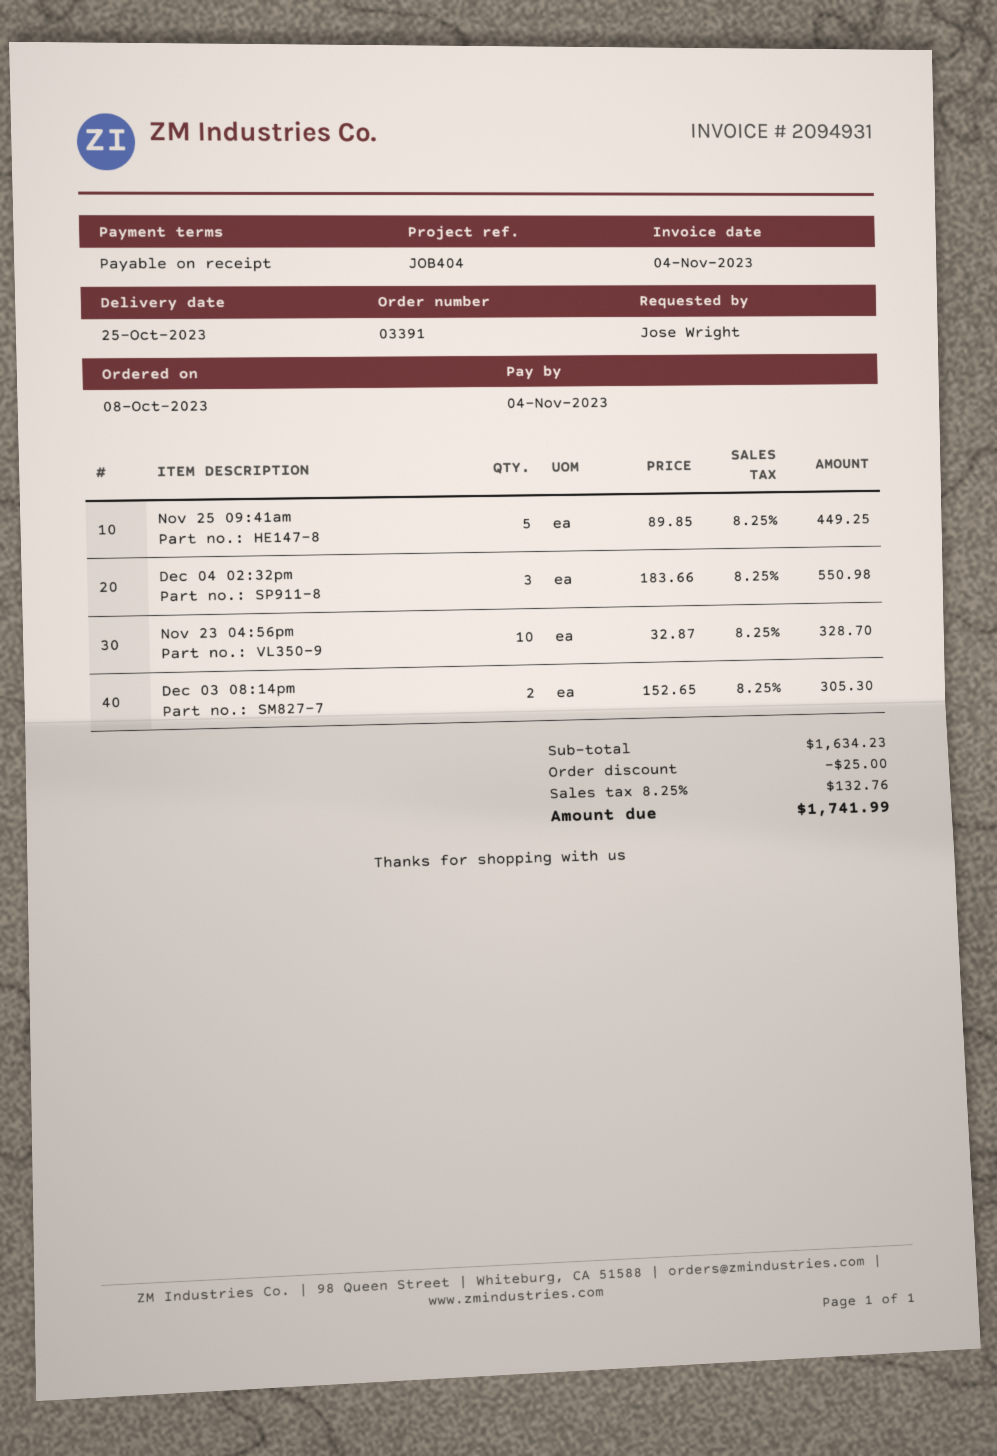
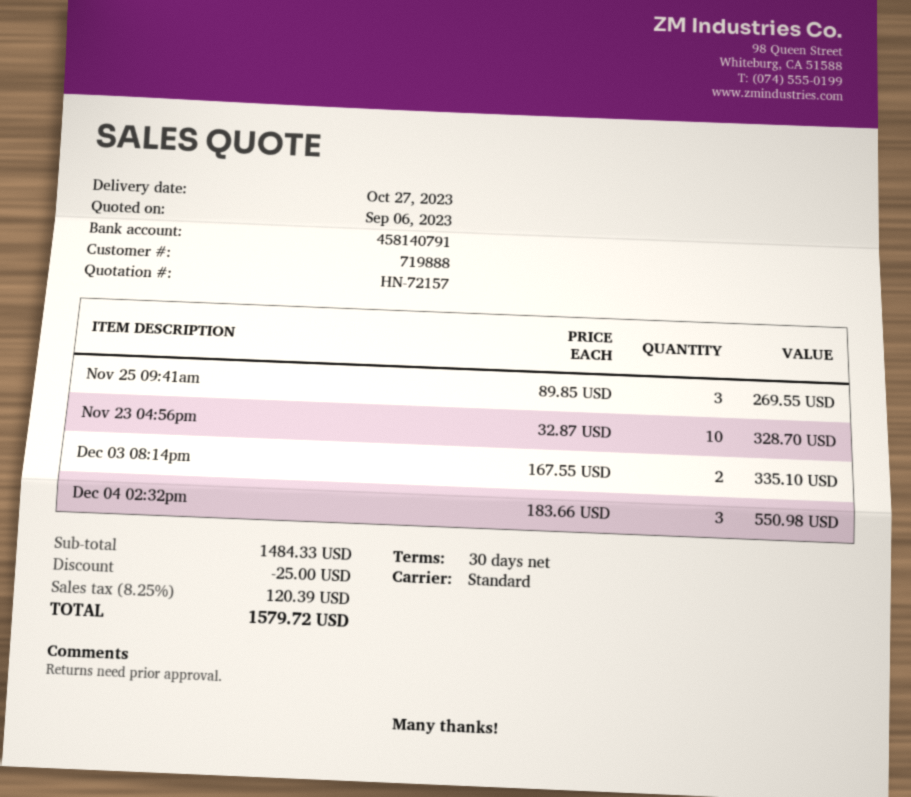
delivery date: 2023-10-25 -> 2023-10-27
payment terms: on receipt -> 30 days
Nov 25 09:41am: 5 x 89.85 = 449.25 -> 3 x 89.85 = 269.55
Dec 03 08:14pm: 2 x 152.65 = 305.30 -> 2 x 167.55 = 335.10
subtotal: 1634.23 -> 1484.33
tax: 8.25% = 132.76 -> 8.25% = 120.39
total: 1741.99 -> 1579.72

